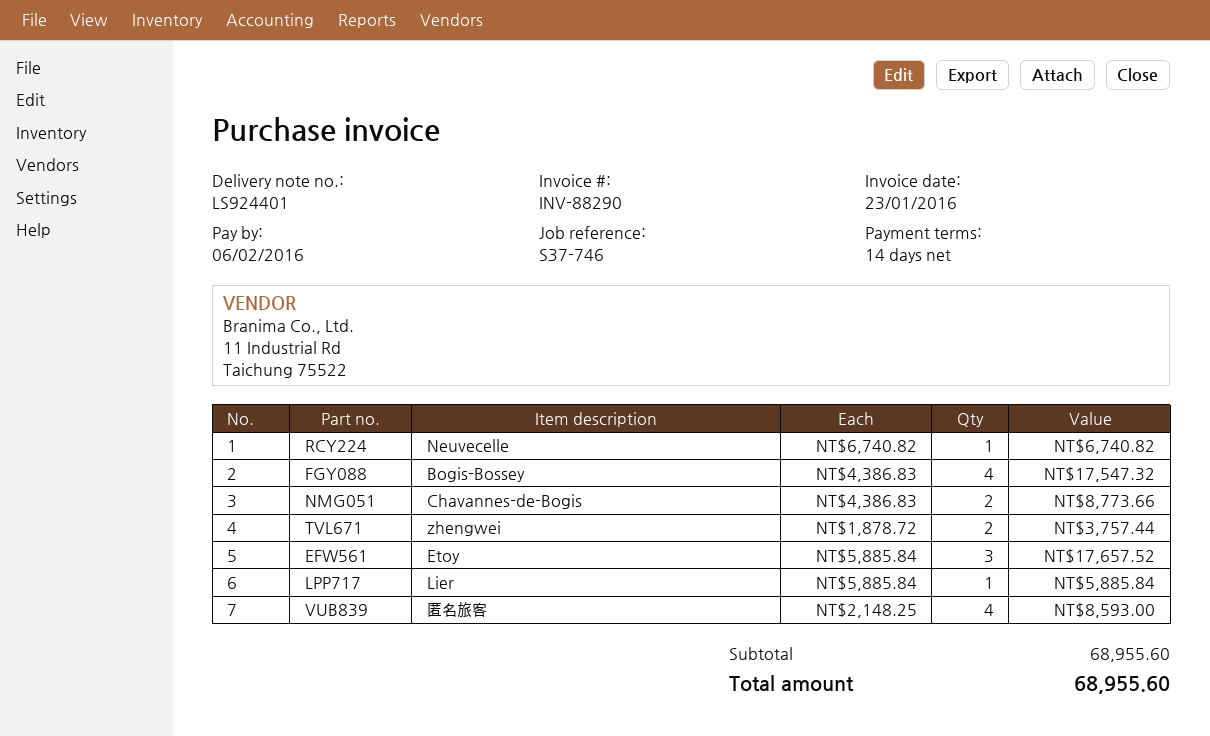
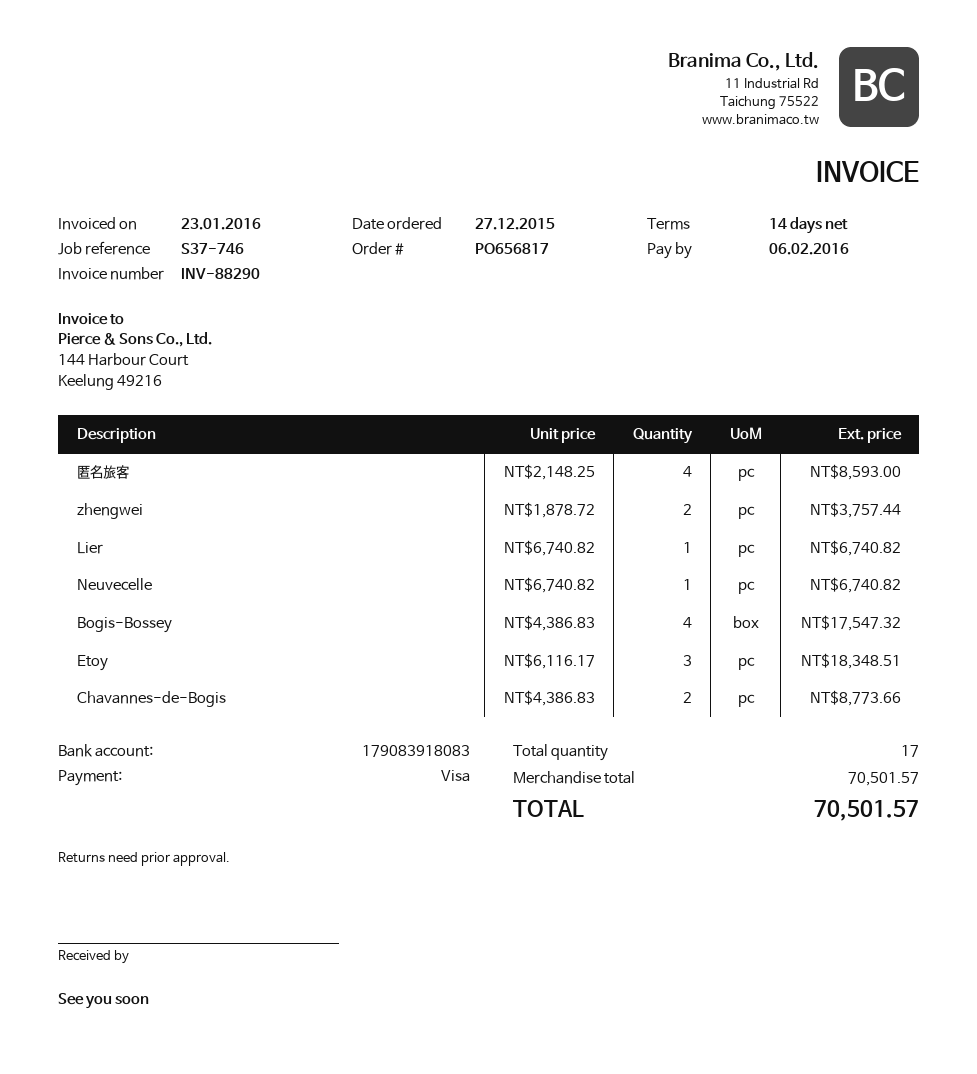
Etoy: 3 x 5885.84 = 17657.52 -> 3 x 6116.17 = 18348.51
Lier: 1 x 5885.84 = 5885.84 -> 1 x 6740.82 = 6740.82
subtotal: 68955.60 -> 70501.57
total: 68955.60 -> 70501.57

